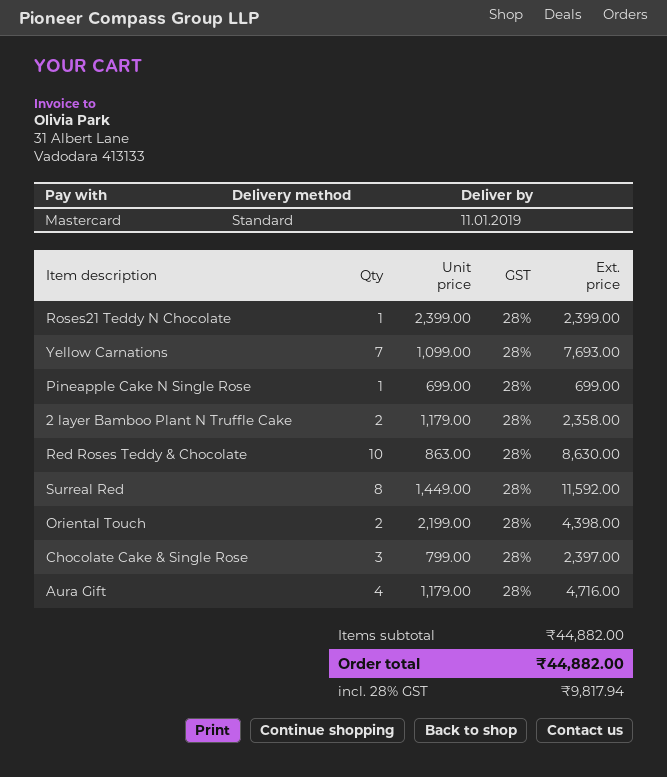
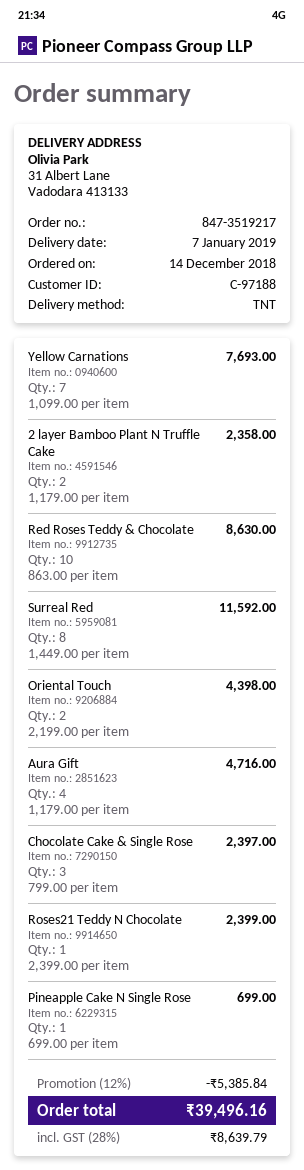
delivery date: 2019-01-11 -> 2019-01-07
shipping method: standard -> TNT
discount: none -> 12% = 5385.84
tax: 28% = 9817.94 -> 28% = 8639.79
total: 44882.00 -> 39496.16

